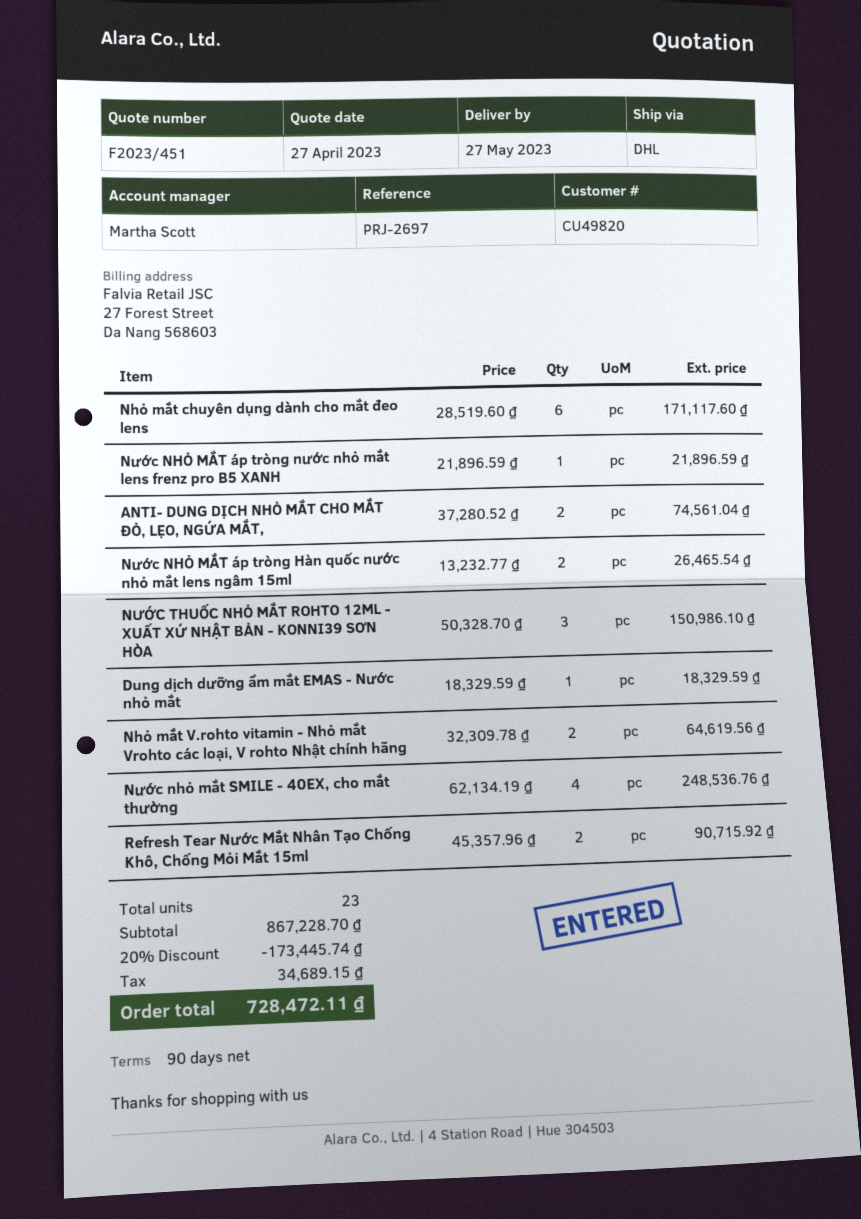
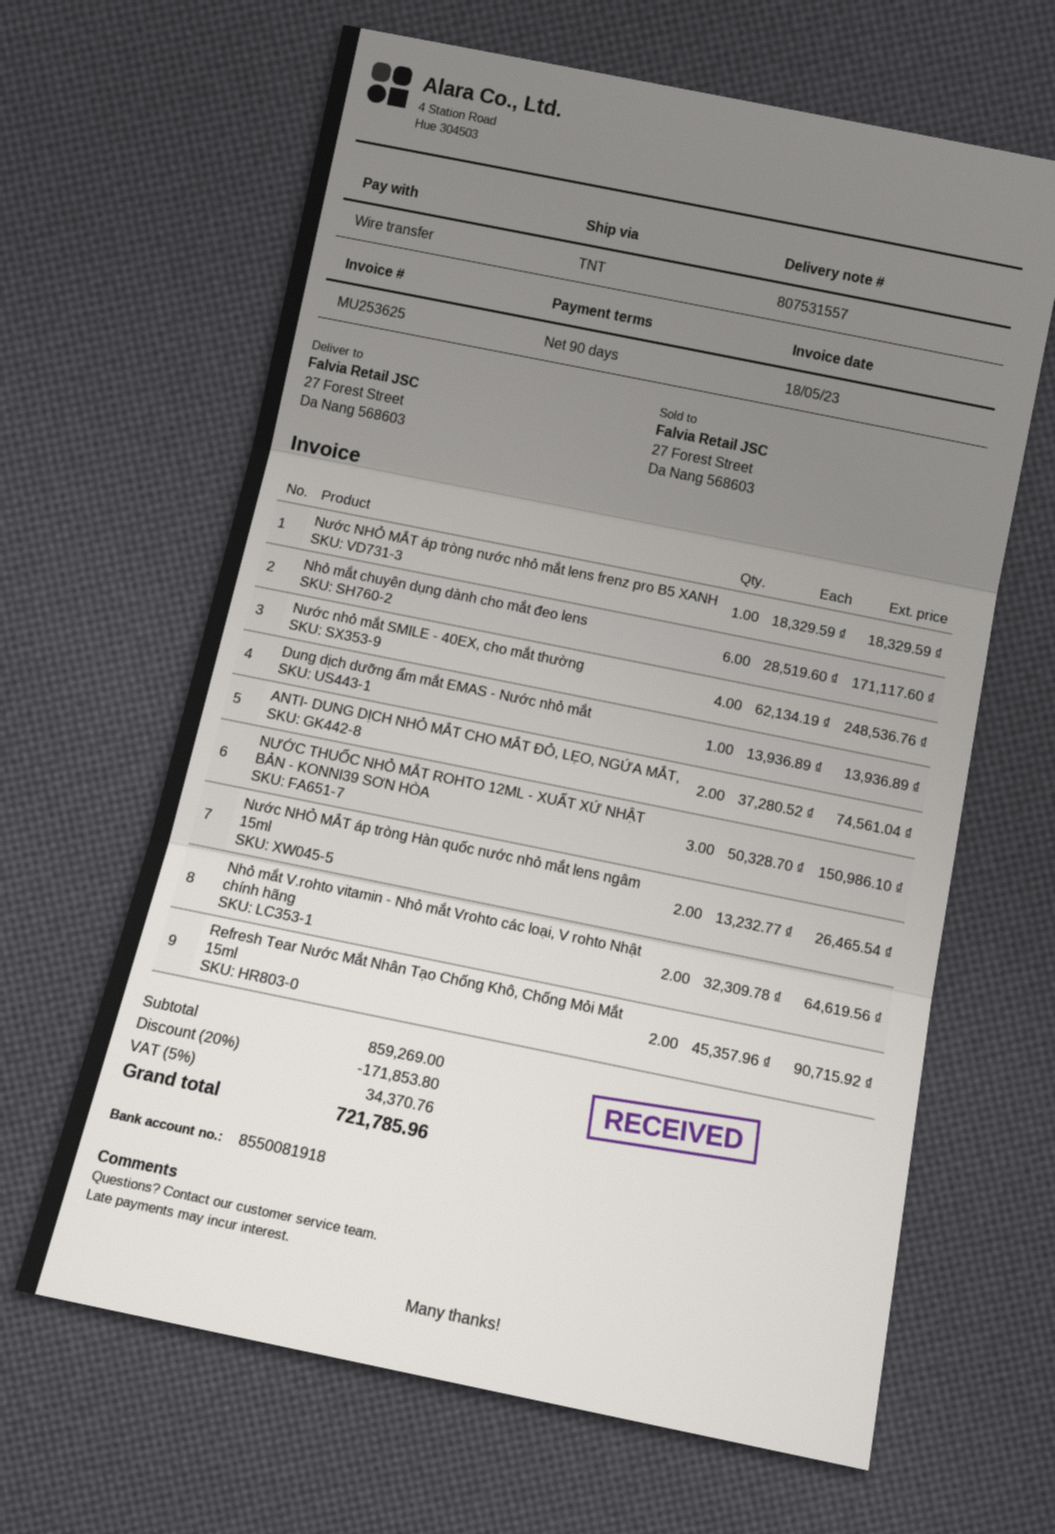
shipping method: DHL -> TNT
Nước NHỎ MẮT áp tròng nước nhỏ mắt lens frenz pro B5 XANH: 1 x 21896.59 = 21896.59 -> 1 x 18329.59 = 18329.59
Dung dịch dưỡng ẩm mắt EMAS - Nước nhỏ mắt: 1 x 18329.59 = 18329.59 -> 1 x 13936.89 = 13936.89
subtotal: 867228.70 -> 859269.00
discount: 20% = 173445.74 -> 20% = 171853.80
tax: 34689.15 -> 34370.76
total: 728472.11 -> 721785.96

